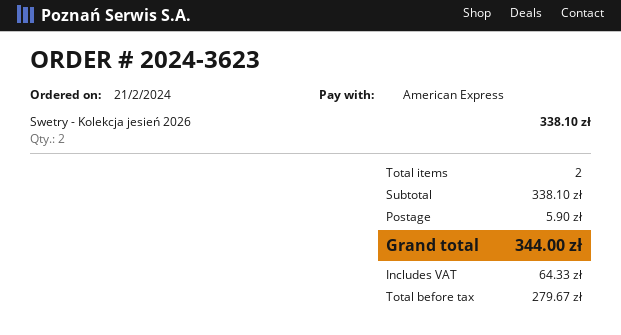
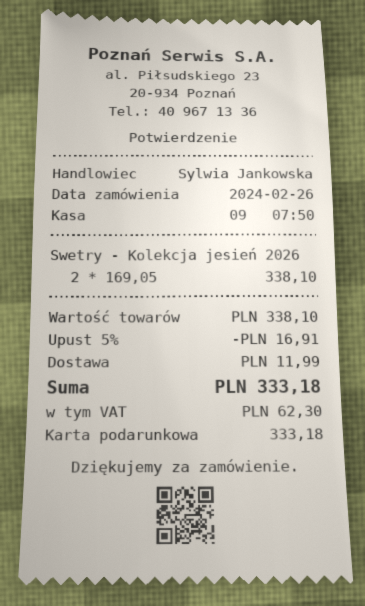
order date: 2024-02-21 -> 2024-02-26
payment method: American Express -> gift card
discount: none -> 5% = 16.91
shipping: 5.90 -> 11.99
tax: 64.33 -> 62.30
total: 344.00 -> 333.18

